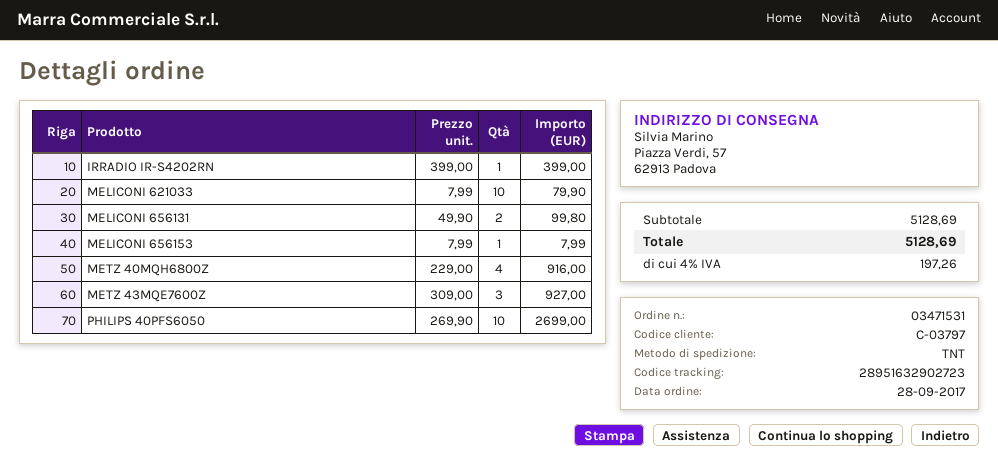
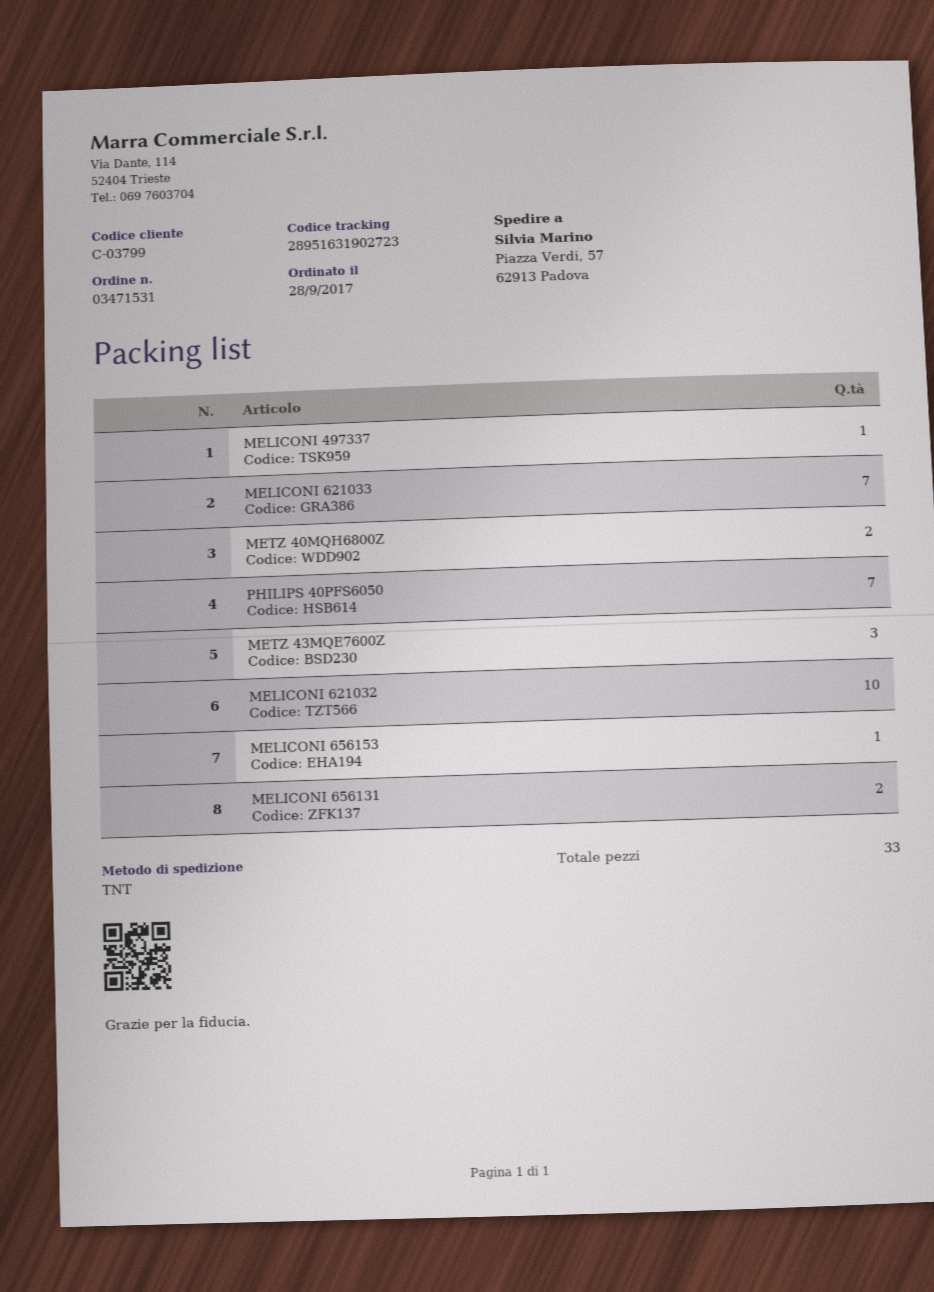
customer number: C-03797 -> C-03799
tracking number: 28951632902723 -> 28951631902723
IRRADIO IR-S4202RN: 1 -> none
MELICONI 621033: 10 -> 7
METZ 40MQH6800Z: 4 -> 2
PHILIPS 40PFS6050: 10 -> 7
MELICONI 497337: none -> 1
MELICONI 621032: none -> 10

